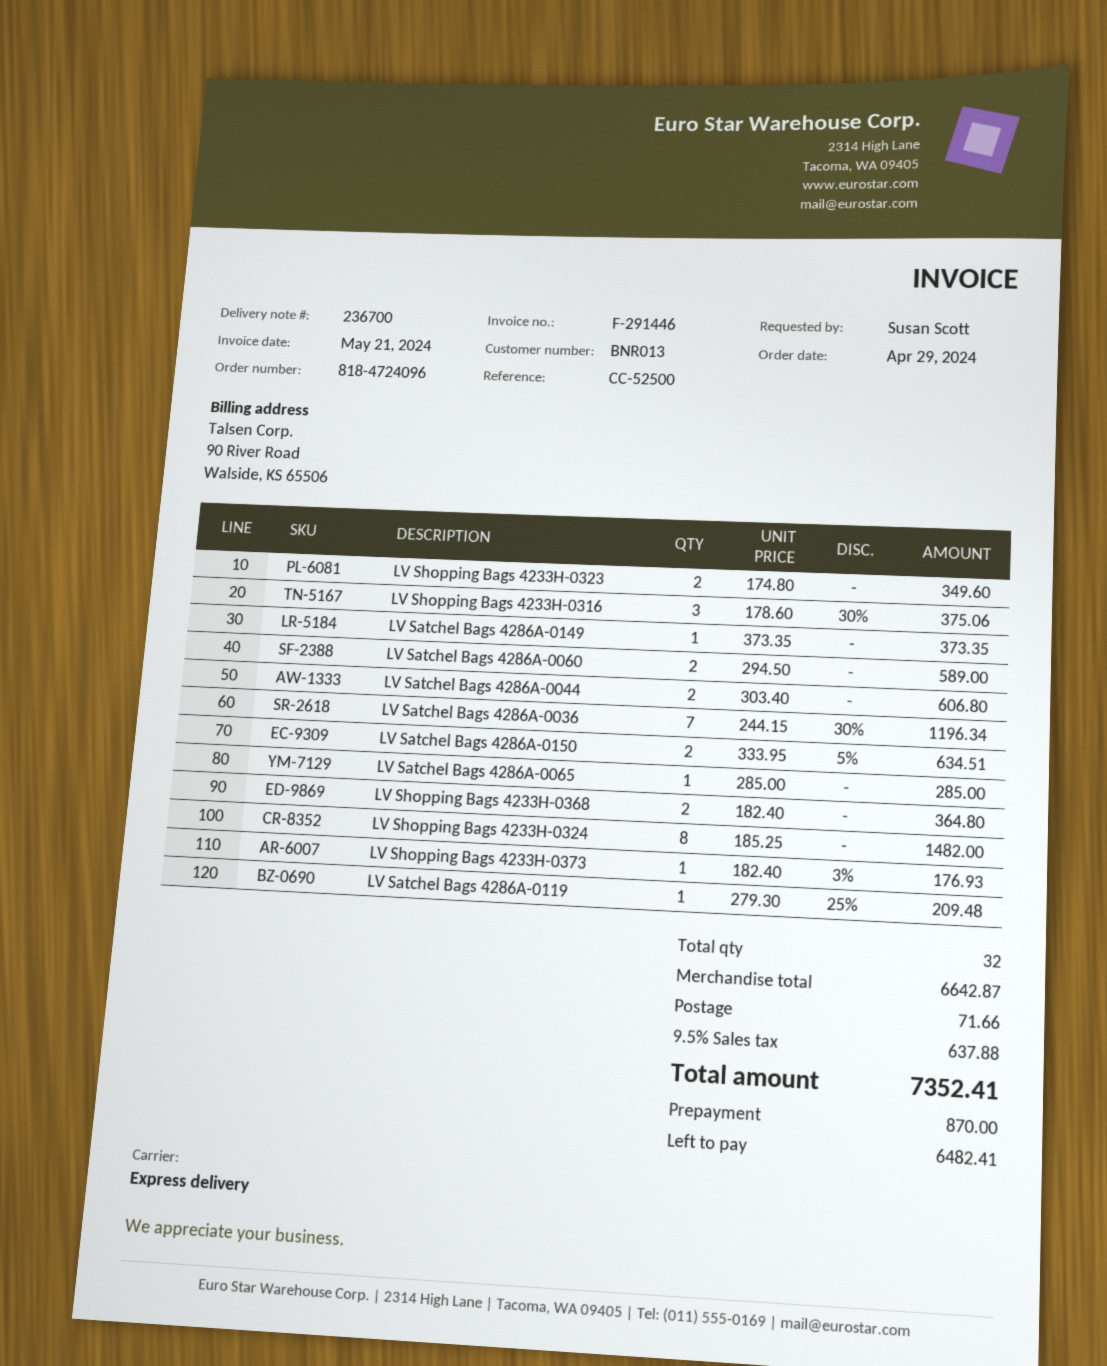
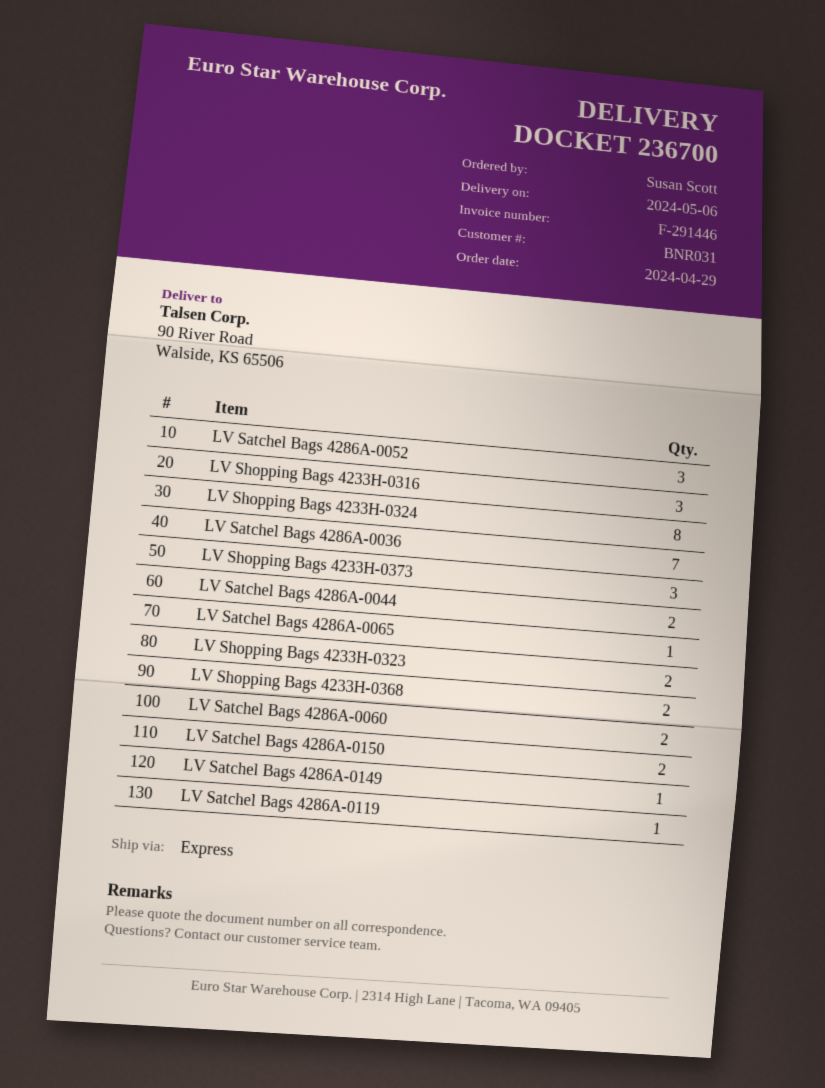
customer number: BNR013 -> BNR031
LV Shopping Bags 4233H-0373: 1 -> 3
LV Satchel Bags 4286A-0052: none -> 3

